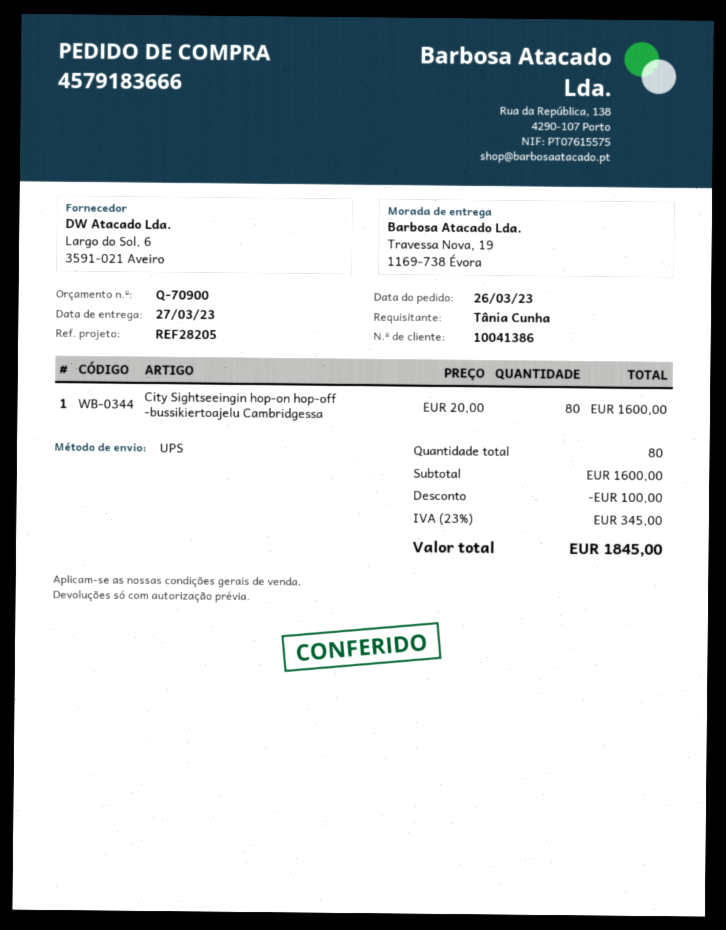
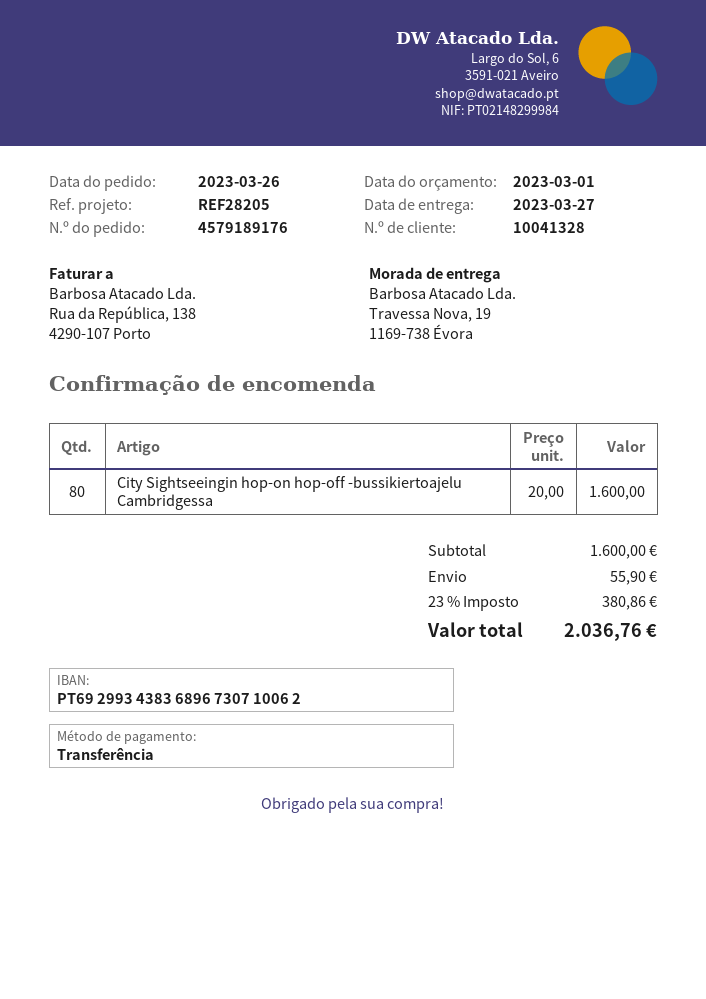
order number: 4579183666 -> 4579189176
customer number: 10041386 -> 10041328
discount: 100.00 -> none
shipping: none -> 55.90
tax: 23% = 345.00 -> 23% = 380.86
total: 1845.00 -> 2036.76

